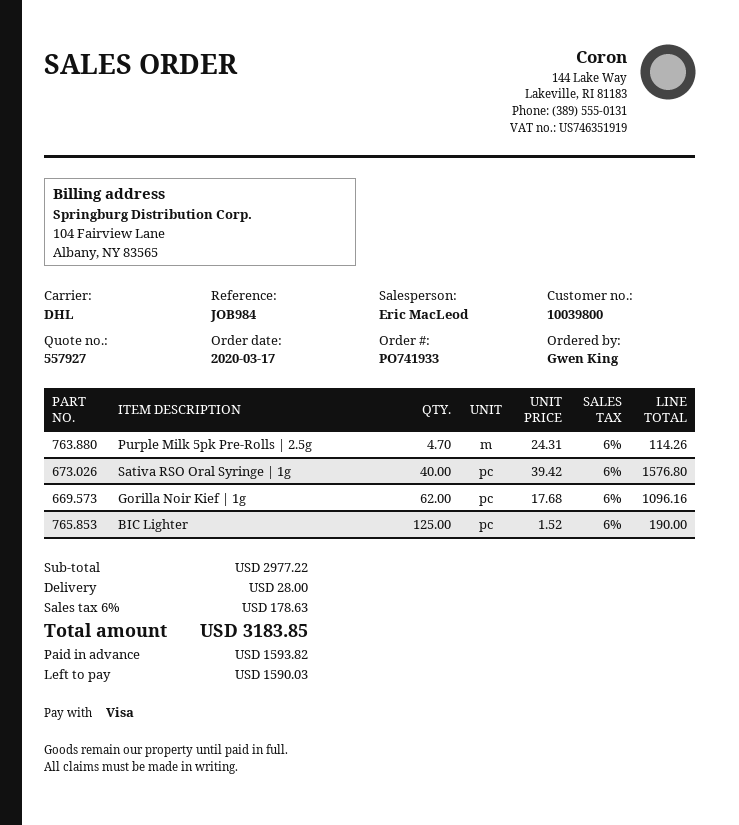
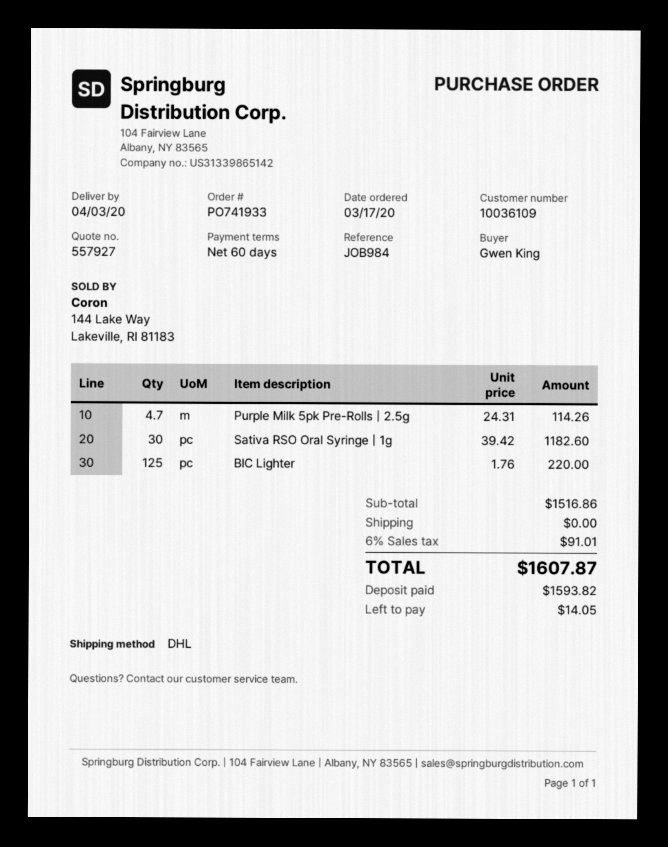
customer number: 10039800 -> 10036109
Sativa RSO Oral Syringe | 1g: 40 x 39.42 = 1576.80 -> 30 x 39.42 = 1182.60
Gorilla Noir Kief | 1g: 62 x 17.68 = 1096.16 -> none
BIC Lighter: 125 x 1.52 = 190.00 -> 125 x 1.76 = 220.00
subtotal: 2977.22 -> 1516.86
shipping: 28.00 -> 0.00
tax: 6% = 178.63 -> 6% = 91.01
total: 3183.85 -> 1607.87
balance: 1590.03 -> 14.05

